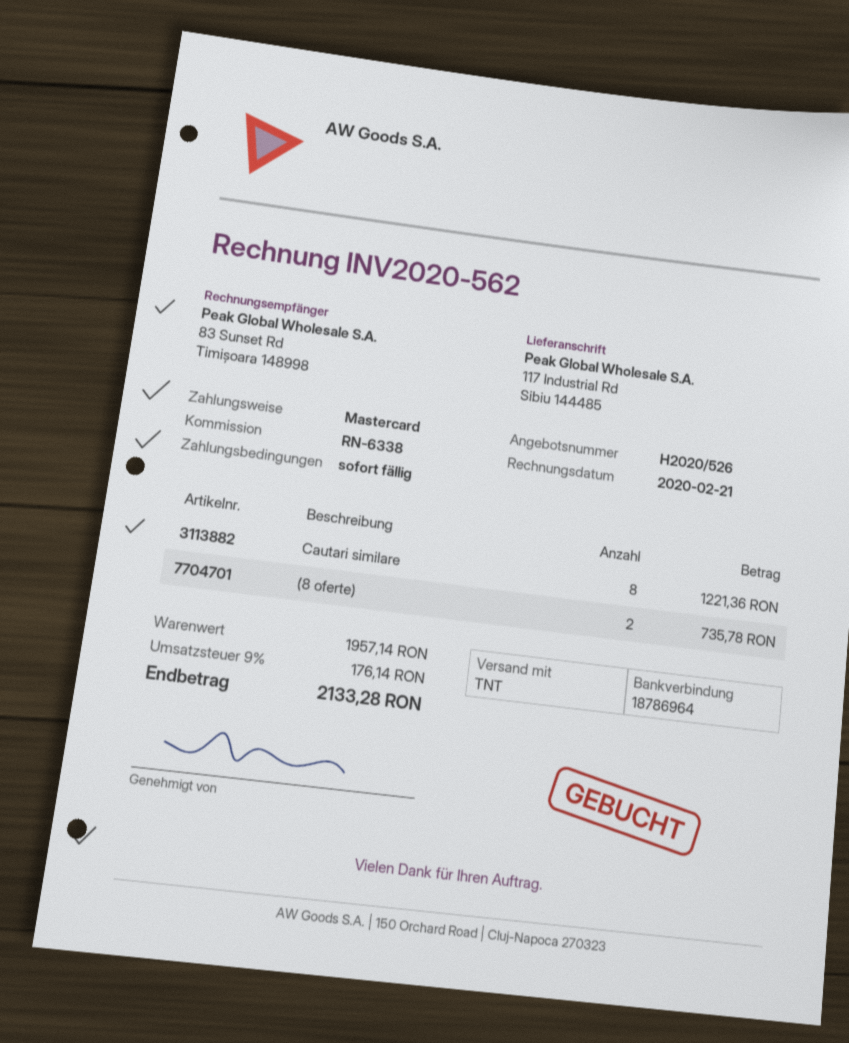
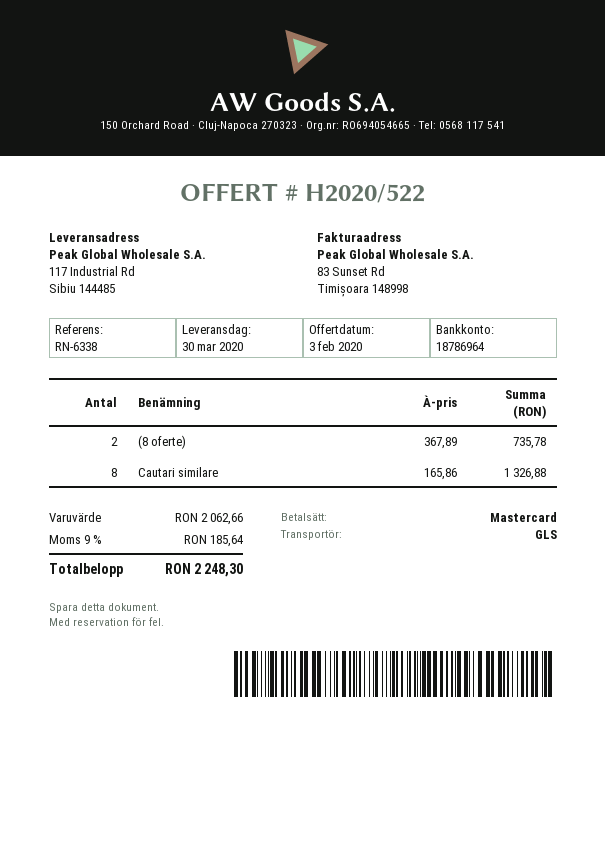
quote number: H2020/526 -> H2020/522
shipping method: TNT -> GLS
Cautari similare: 8 for 1221.36 -> 8 for 1326.88
subtotal: 1957.14 -> 2062.66
tax: 9% = 176.14 -> 9% = 185.64
total: 2133.28 -> 2248.30

